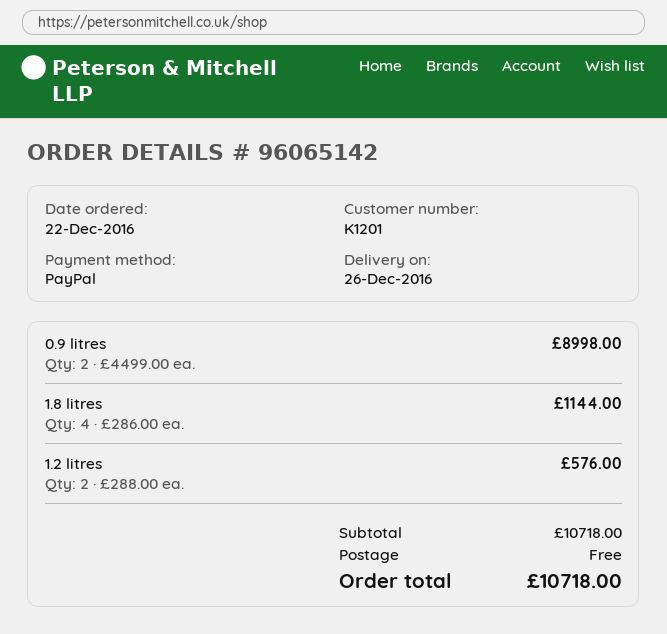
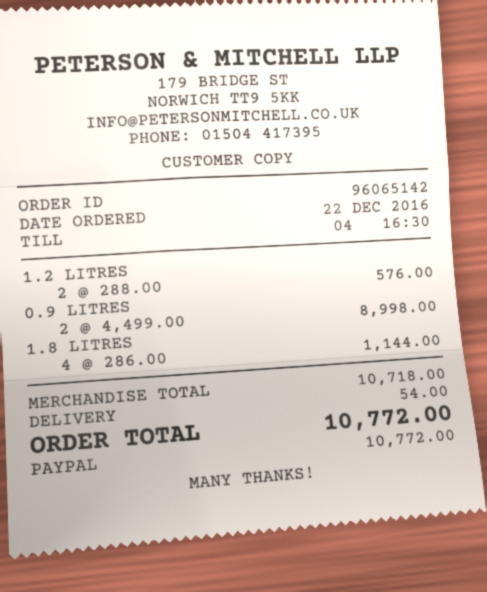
shipping: 0.00 -> 54.00
total: 10718.00 -> 10772.00

